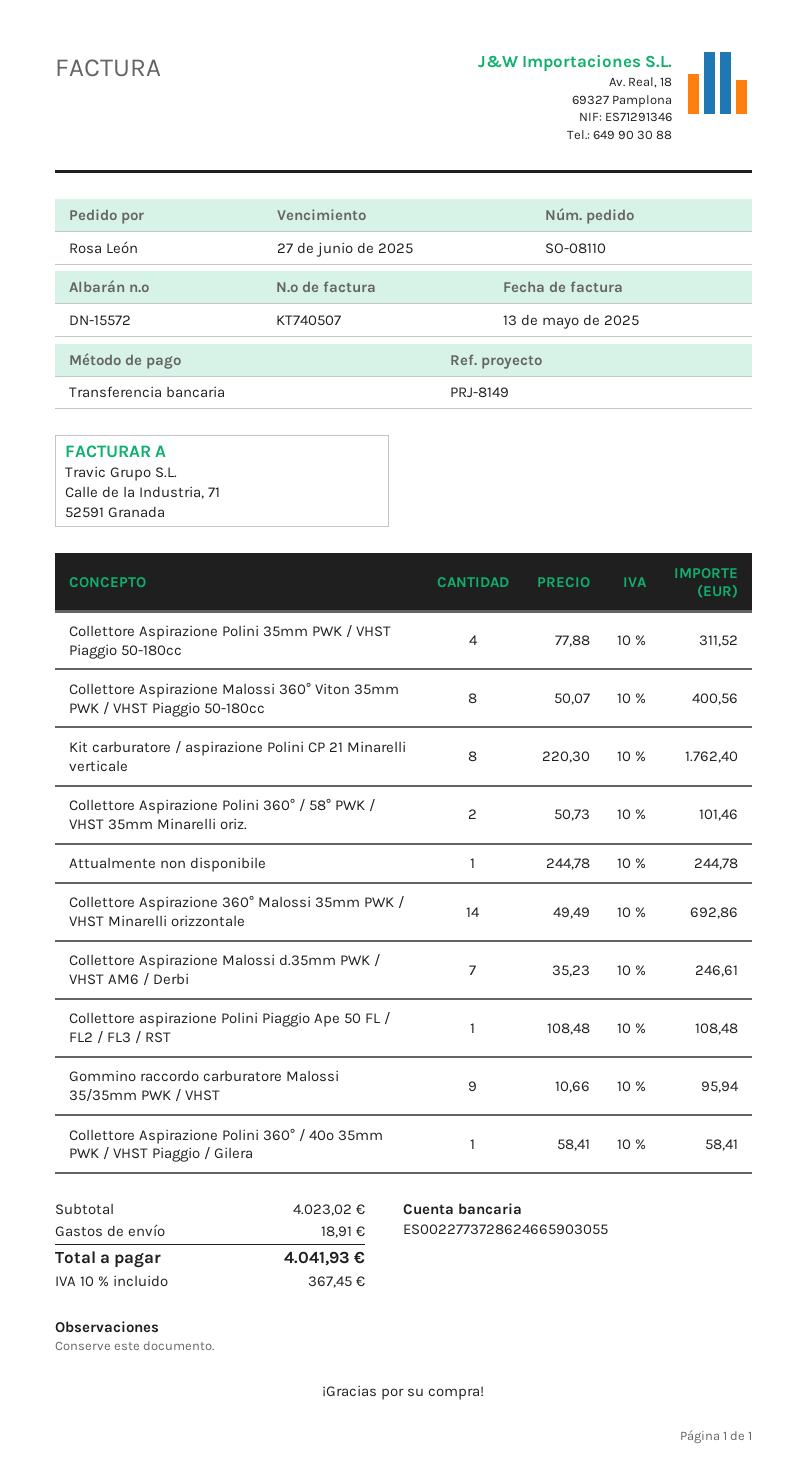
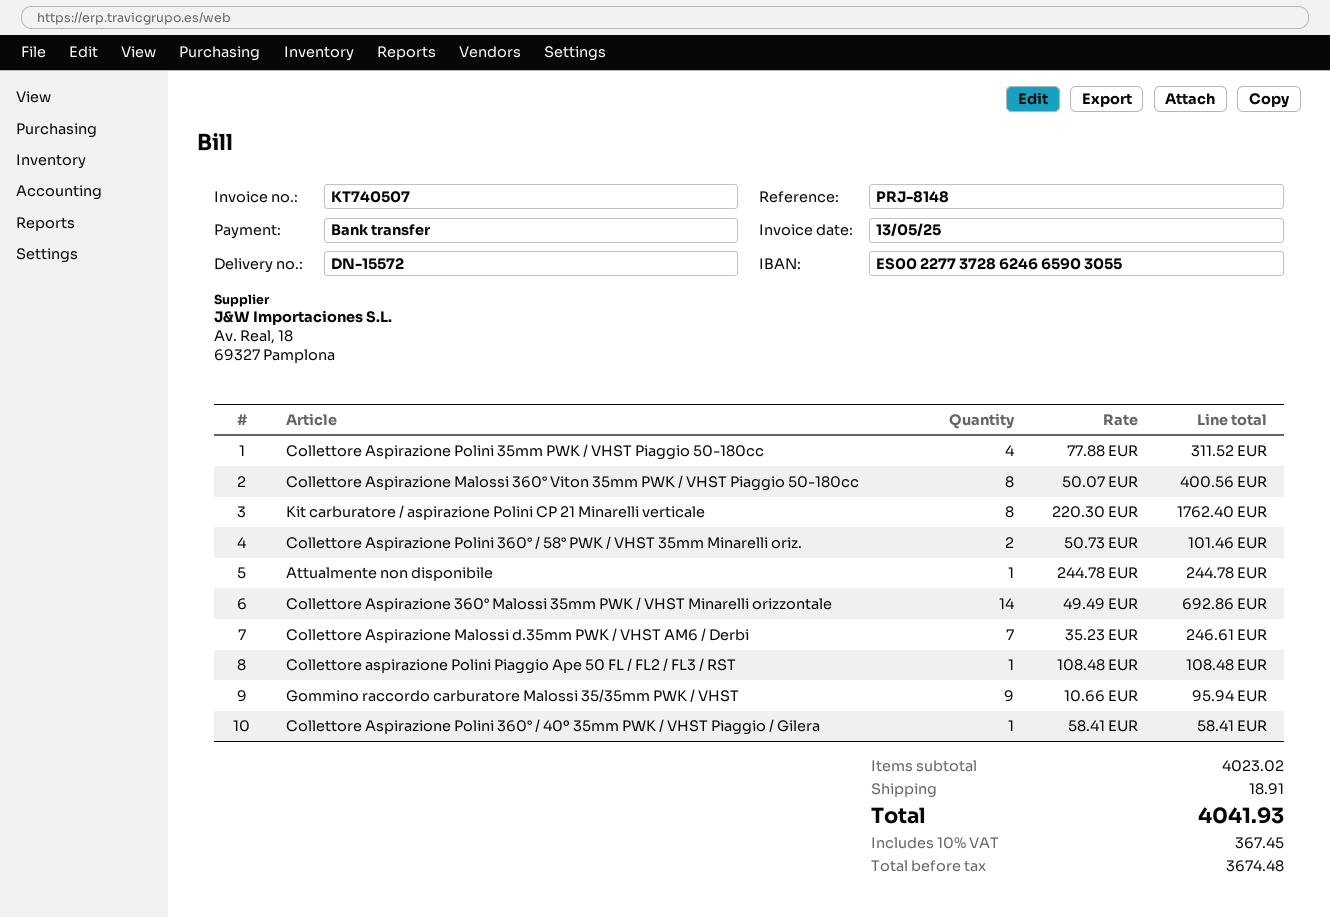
reference: PRJ-8149 -> PRJ-8148

